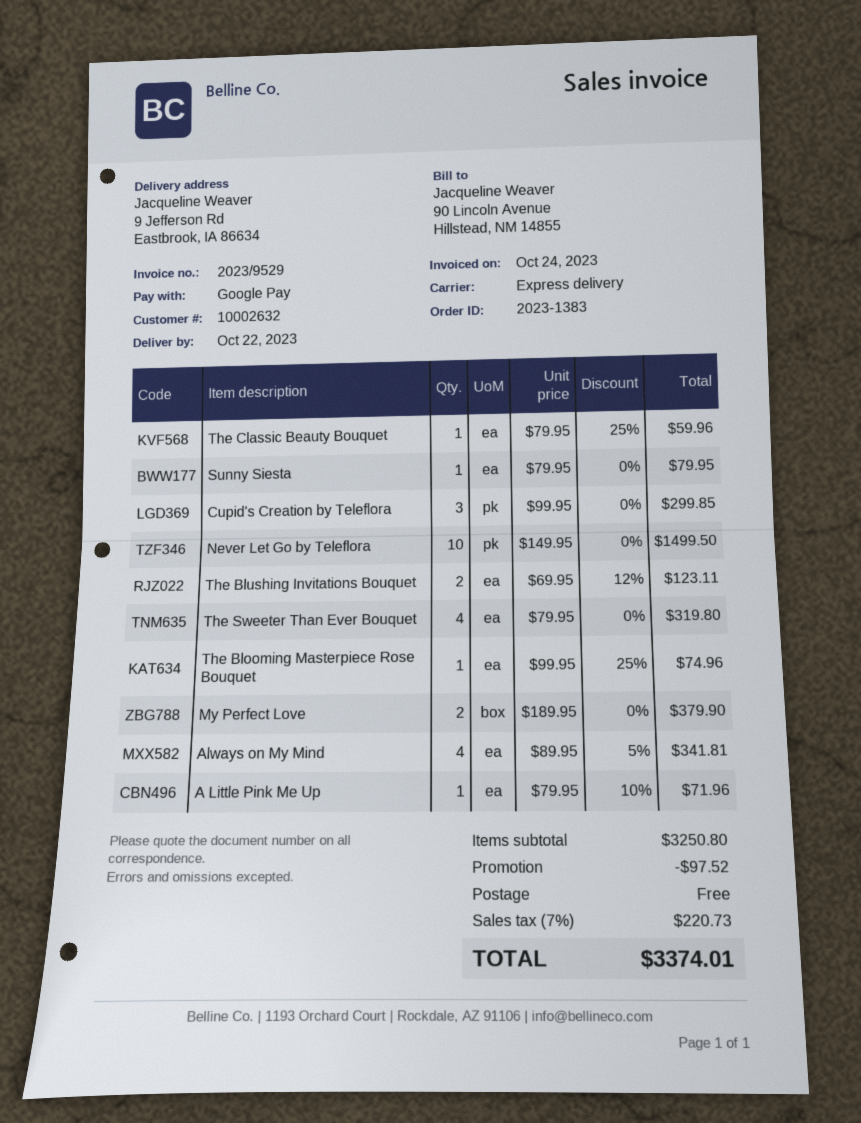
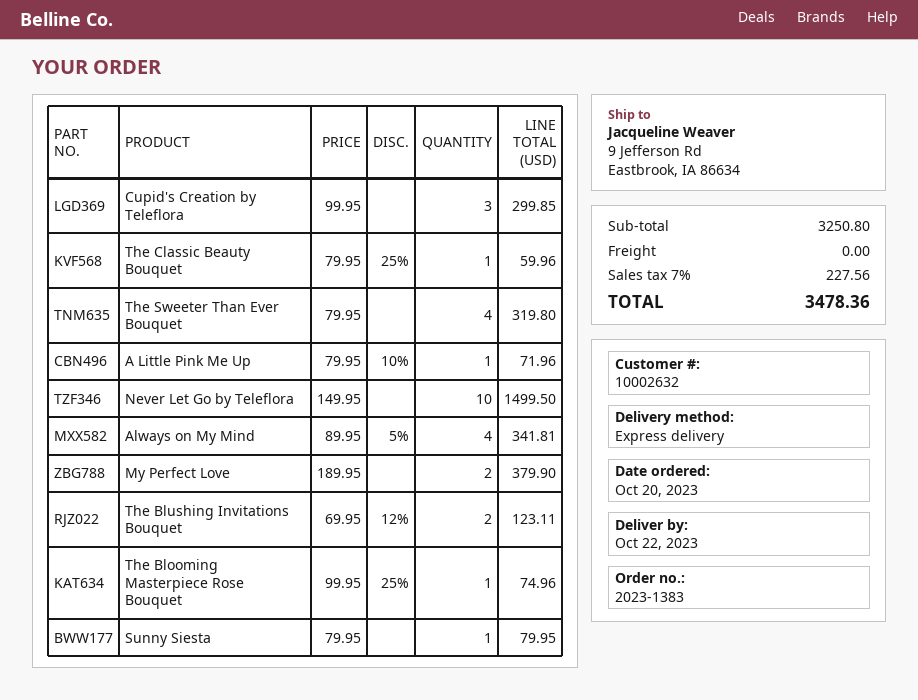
discount: 97.52 -> none
tax: 7% = 220.73 -> 7% = 227.56
total: 3374.01 -> 3478.36

